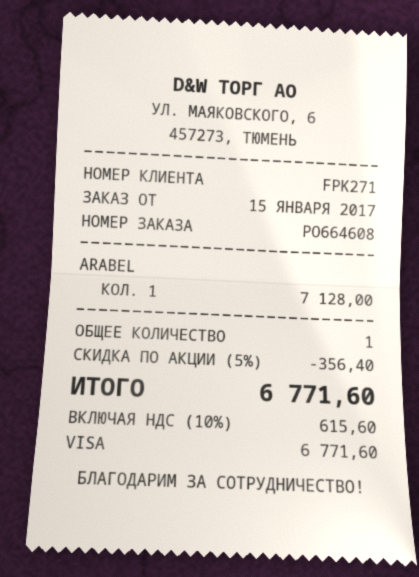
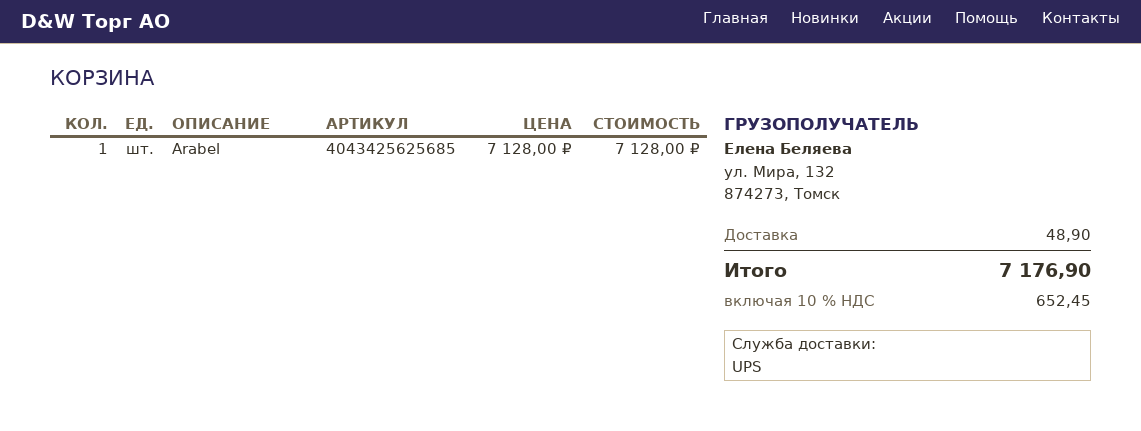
discount: 5% = 356.40 -> none
shipping: none -> 48.90
tax: 10% = 615.60 -> 10% = 652.45
total: 6771.60 -> 7176.90

